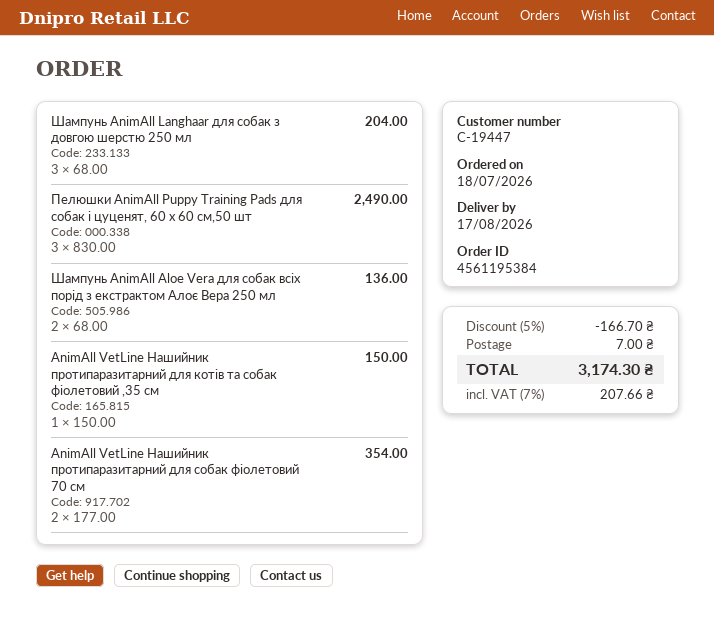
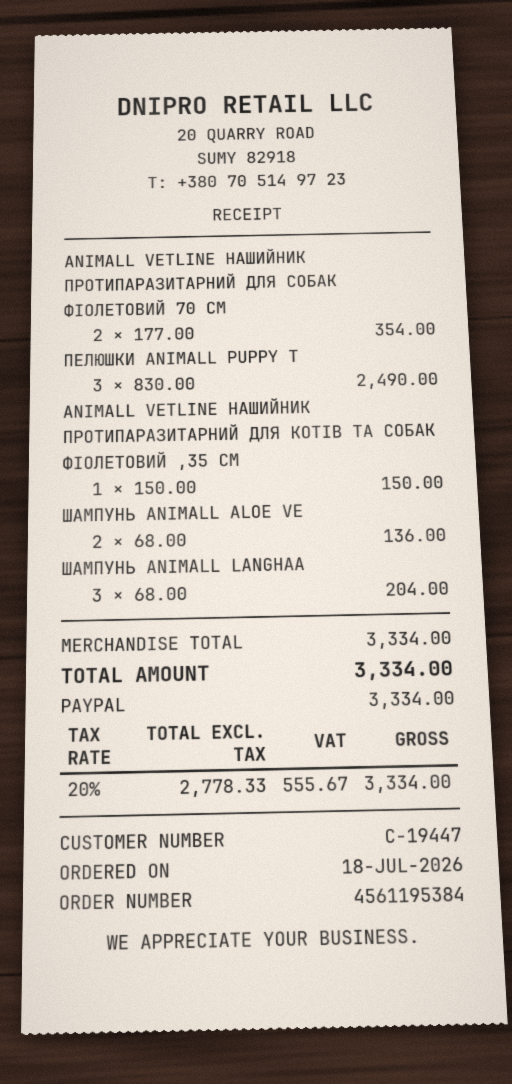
discount: 5% = 166.70 -> none
shipping: 7.00 -> none
tax: 7% = 207.66 -> 20% = 555.67
total: 3174.30 -> 3334.00

